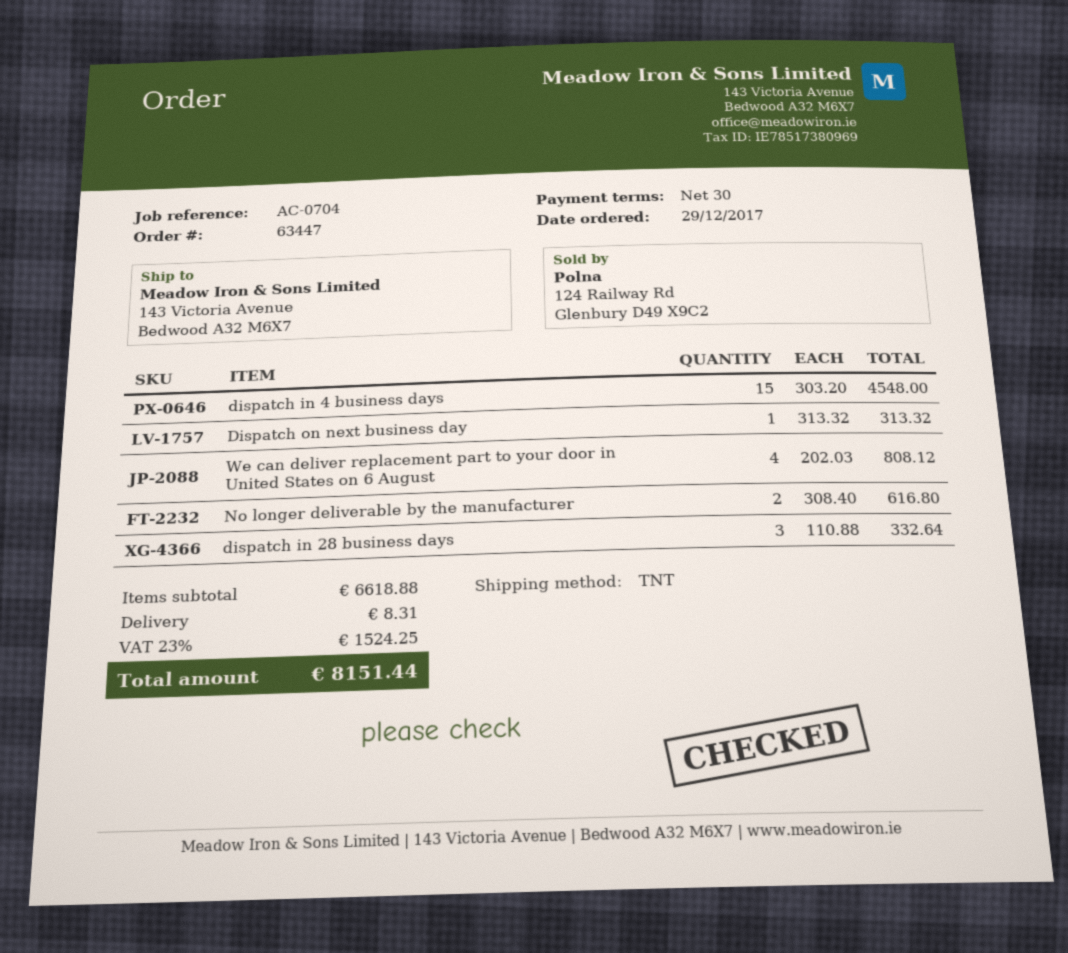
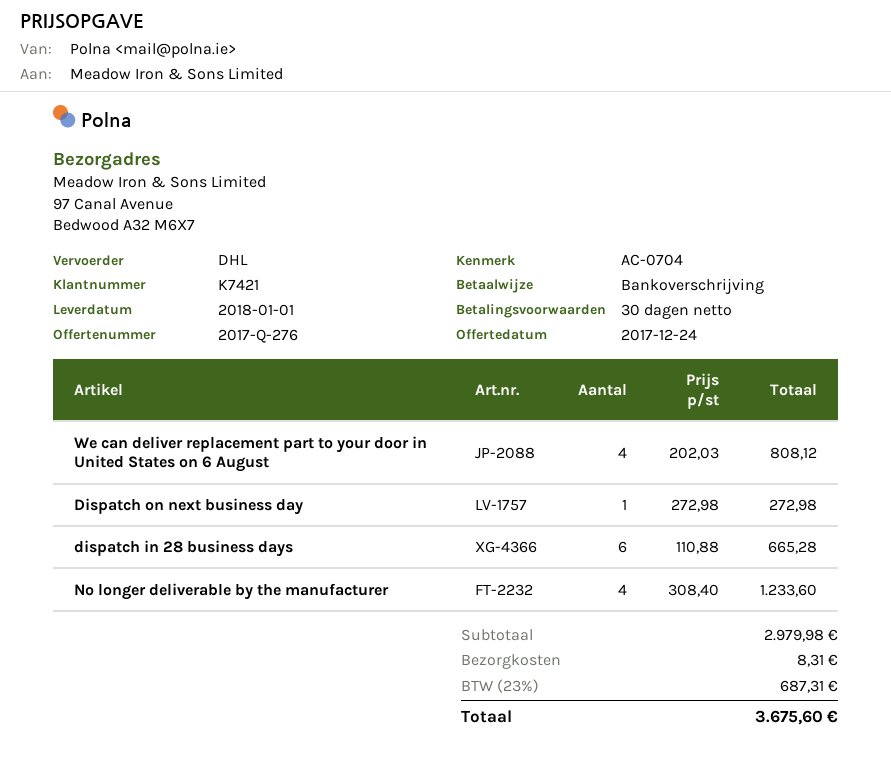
shipping method: TNT -> DHL
ship to: 143 Victoria Avenue, Bedwood A32 M6X7 -> 97 Canal Avenue, Bedwood A32 M6X7
dispatch in 4 business days: 15 x 303.20 = 4548.00 -> none
Dispatch on next business day: 1 x 313.32 = 313.32 -> 1 x 272.98 = 272.98
No longer deliverable by the manufacturer: 2 x 308.40 = 616.80 -> 4 x 308.40 = 1233.60
dispatch in 28 business days: 3 x 110.88 = 332.64 -> 6 x 110.88 = 665.28
subtotal: 6618.88 -> 2979.98
tax: 23% = 1524.25 -> 23% = 687.31
total: 8151.44 -> 3675.60

